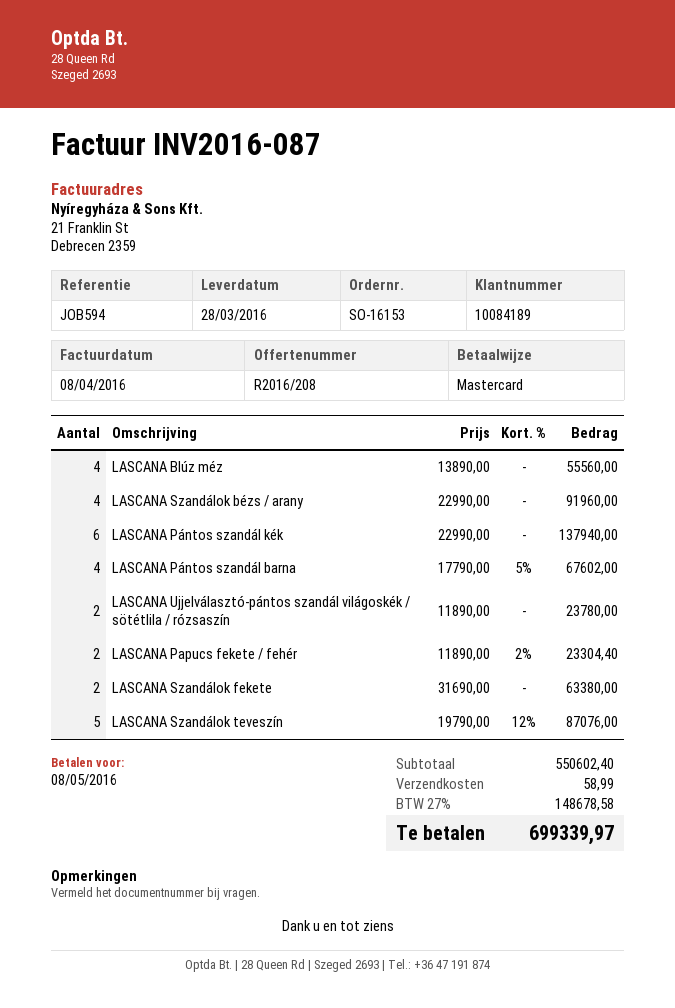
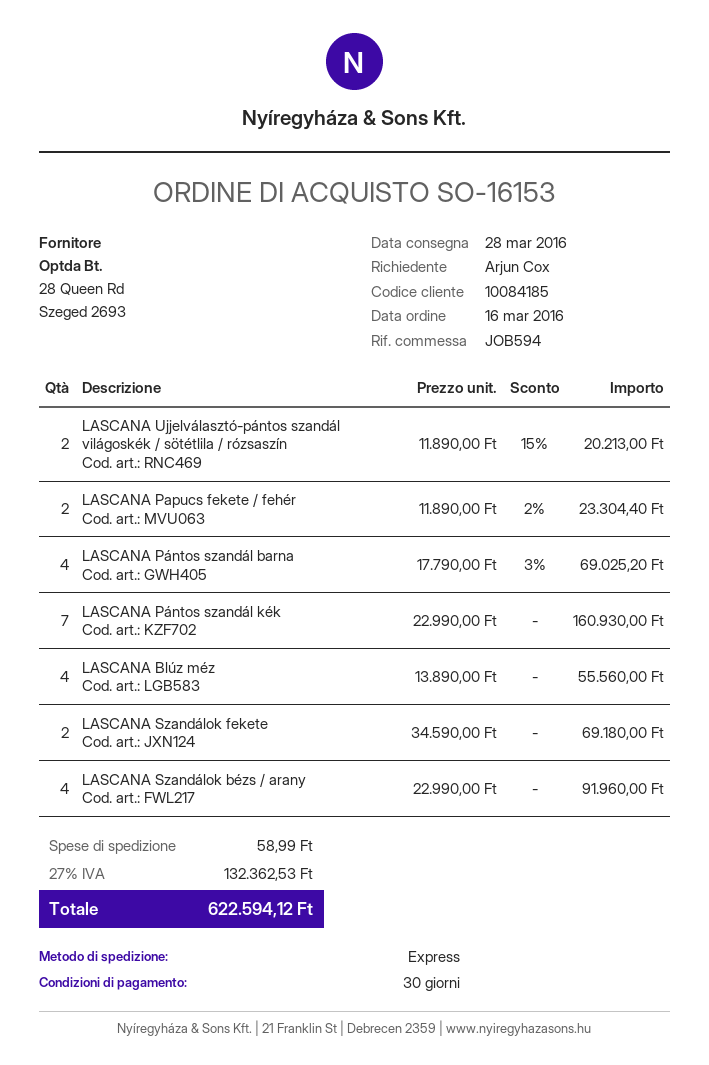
customer number: 10084189 -> 10084185
LASCANA Pántos szandál kék: 6 x 22990.00 = 137940.00 -> 7 x 22990.00 = 160930.00
LASCANA Pántos szandál barna: 4 x 17790.00 - 5% = 67602.00 -> 4 x 17790.00 - 3% = 69025.20
LASCANA Ujjelválasztó-pántos szandál világoskék / sötétlila / rózsaszín: 2 x 11890.00 = 23780.00 -> 2 x 11890.00 - 15% = 20213.00
LASCANA Szandálok fekete: 2 x 31690.00 = 63380.00 -> 2 x 34590.00 = 69180.00
LASCANA Szandálok teveszín: 5 x 19790.00 - 12% = 87076.00 -> none
tax: 27% = 148678.58 -> 27% = 132362.53
total: 699339.97 -> 622594.12

